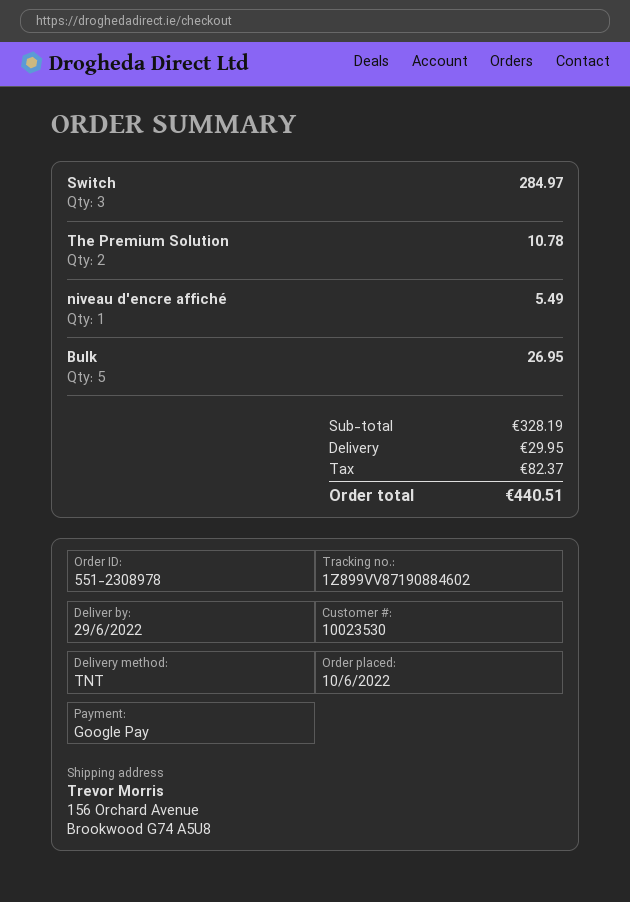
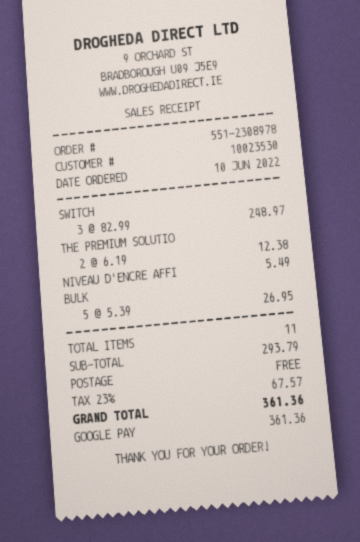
Switch: 3 for 284.97 -> 3 for 248.97
The Premium Solution: 2 for 10.78 -> 2 for 12.38
subtotal: 328.19 -> 293.79
shipping: 29.95 -> 0.00
tax: 82.37 -> 67.57
total: 440.51 -> 361.36

